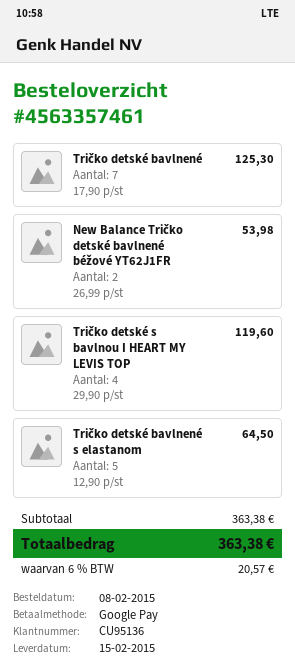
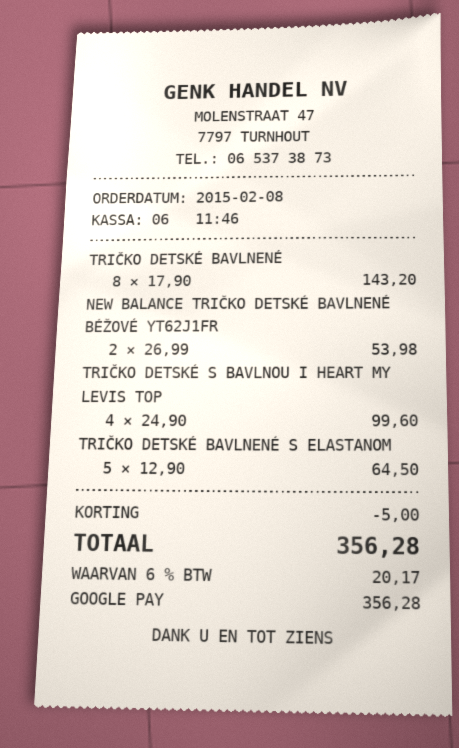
Tričko detské bavlnené: 7 x 17.90 = 125.30 -> 8 x 17.90 = 143.20
Tričko detské s bavlnou I HEART MY LEVIS TOP: 4 x 29.90 = 119.60 -> 4 x 24.90 = 99.60
discount: none -> 5.00
tax: 6% = 20.57 -> 6% = 20.17
total: 363.38 -> 356.28

